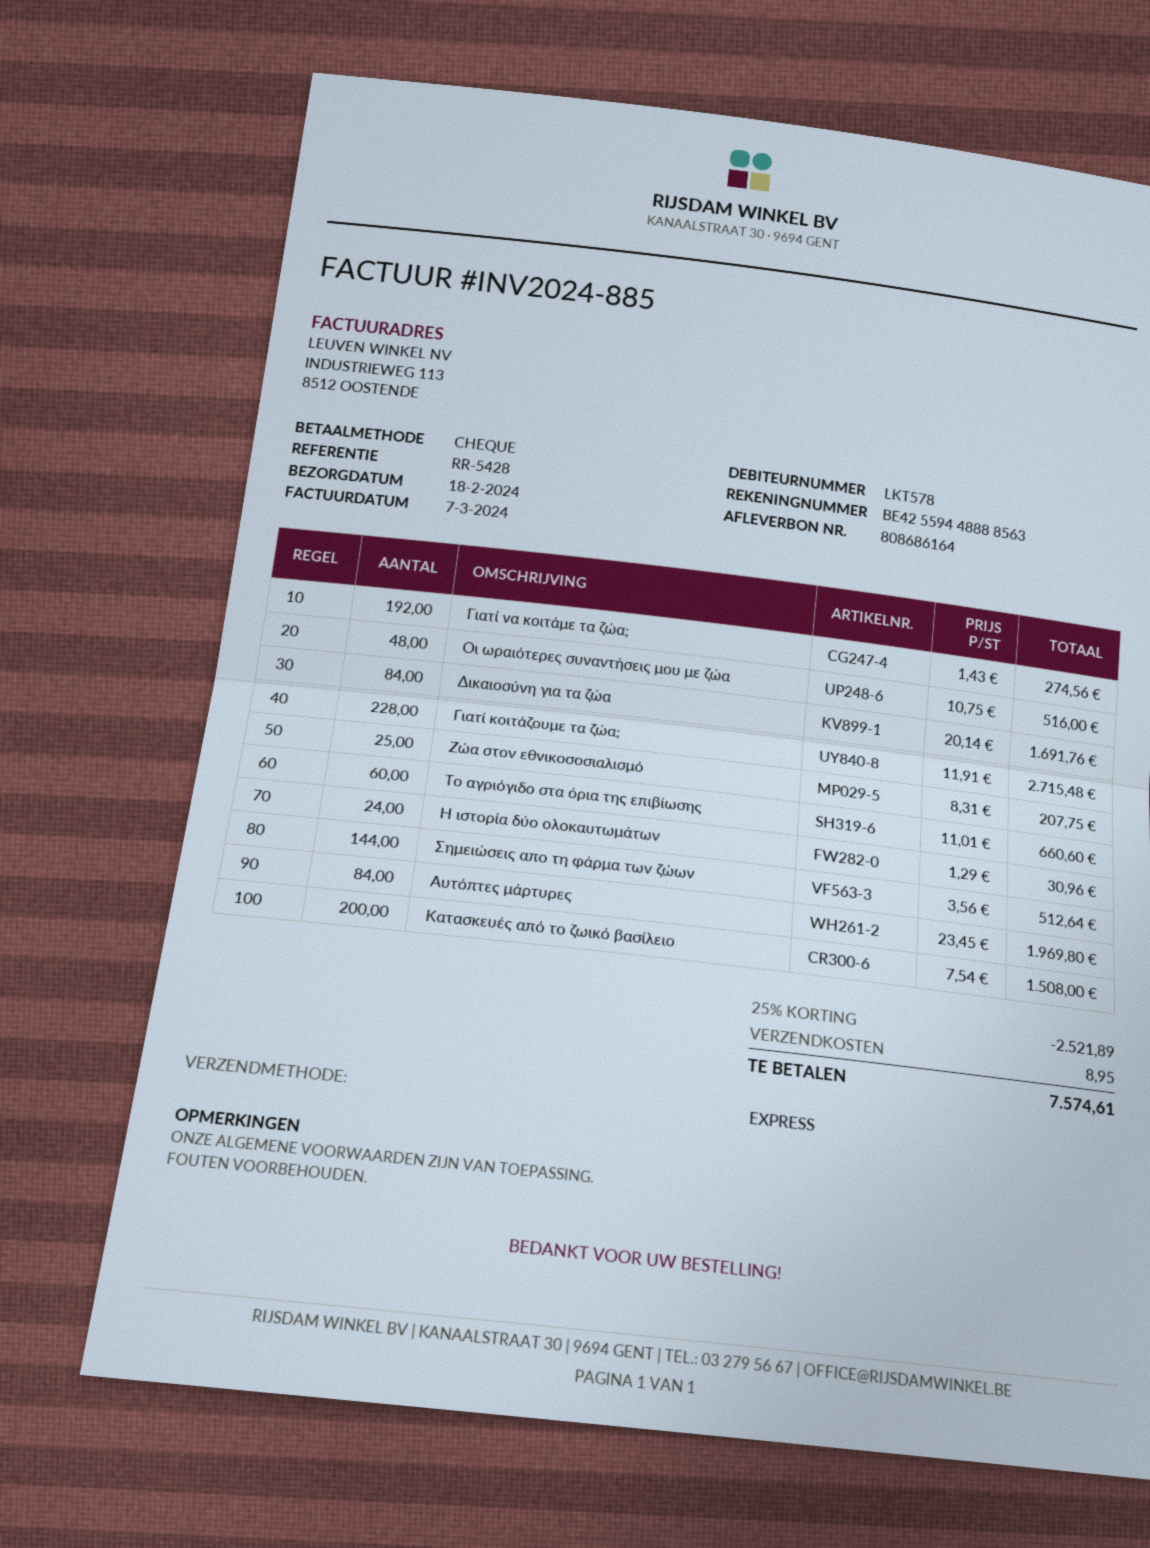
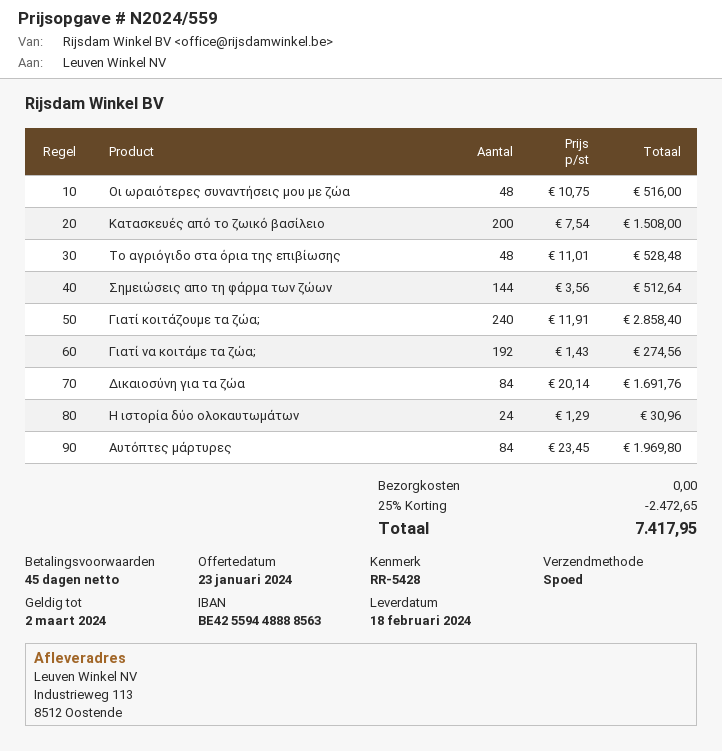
Γιατί κοιτάζουμε τα ζώα;: 228 x 11.91 = 2715.48 -> 240 x 11.91 = 2858.40
Ζώα στον εθνικοσοσιαλισμό: 25 x 8.31 = 207.75 -> none
Το αγριόγιδο στα όρια της επιβίωσης: 60 x 11.01 = 660.60 -> 48 x 11.01 = 528.48
discount: 25% = 2521.89 -> 25% = 2472.65
shipping: 8.95 -> 0.00
total: 7574.61 -> 7417.95

